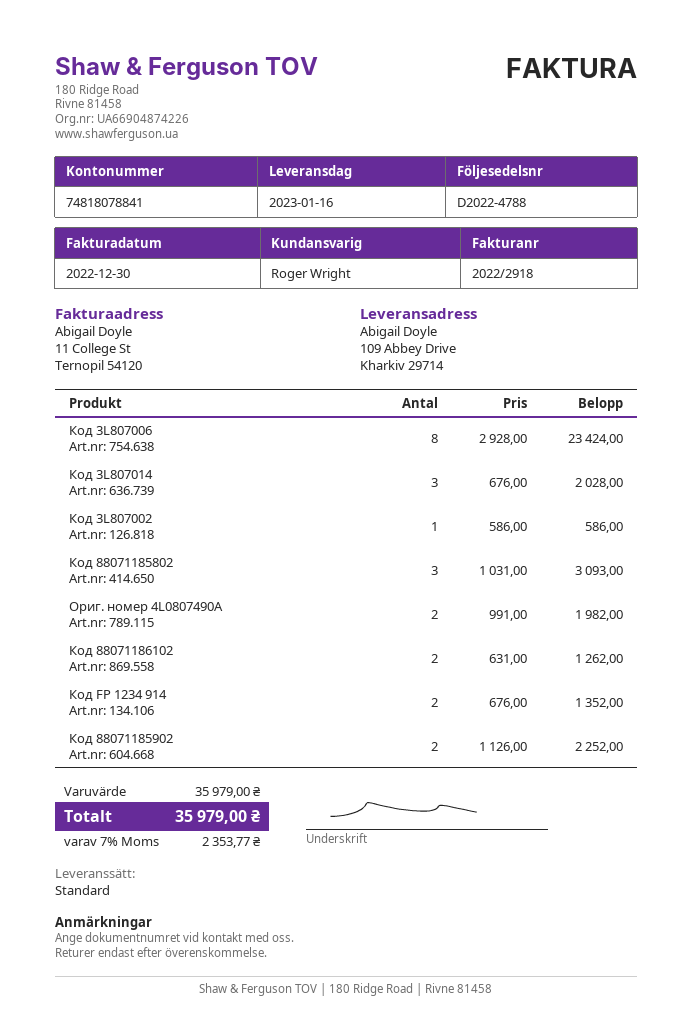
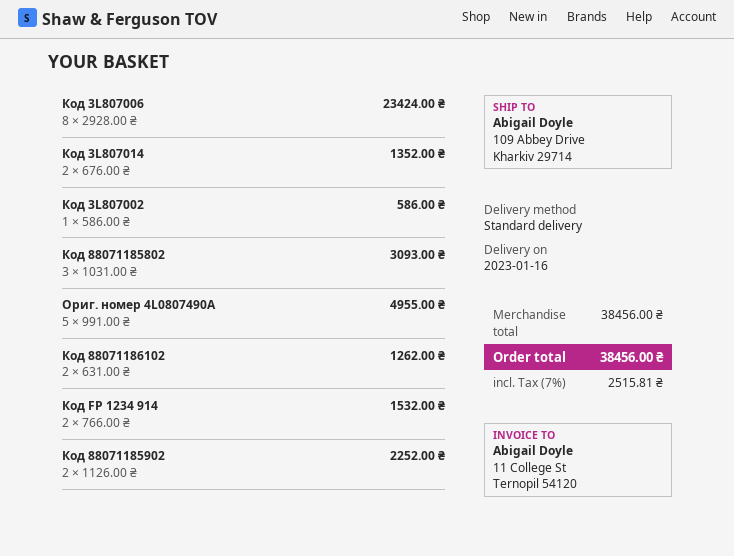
Код 3L807014: 3 x 676.00 = 2028.00 -> 2 x 676.00 = 1352.00
Ориг. номер 4L0807490A: 2 x 991.00 = 1982.00 -> 5 x 991.00 = 4955.00
Код FP 1234 914: 2 x 676.00 = 1352.00 -> 2 x 766.00 = 1532.00
subtotal: 35979.00 -> 38456.00
tax: 7% = 2353.77 -> 7% = 2515.81
total: 35979.00 -> 38456.00

